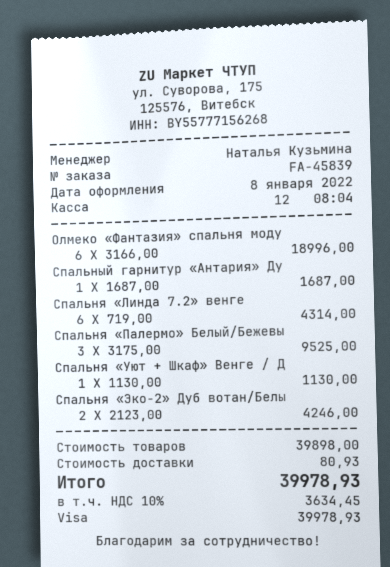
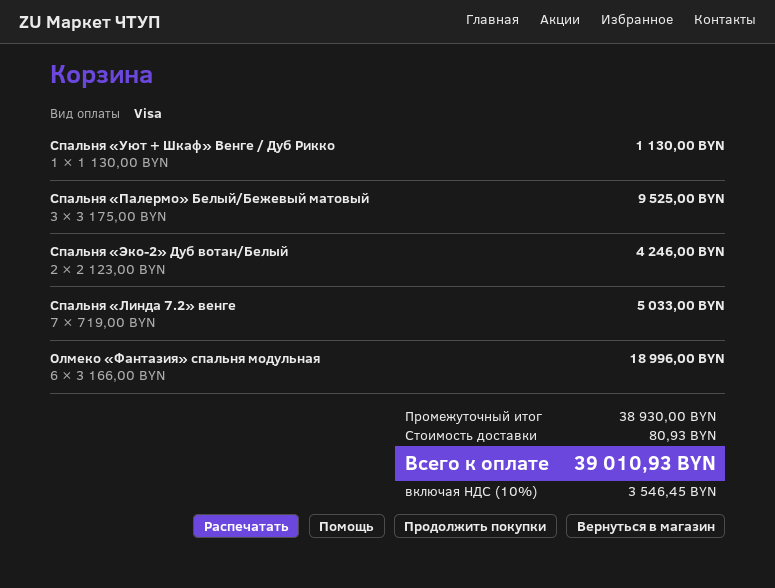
Спальный гарнитур «Антария» Ду: 1 x 1687.00 = 1687.00 -> none
Спальня «Линда 7.2» венге: 6 x 719.00 = 4314.00 -> 7 x 719.00 = 5033.00
subtotal: 39898.00 -> 38930.00
tax: 10% = 3634.45 -> 10% = 3546.45
total: 39978.93 -> 39010.93

